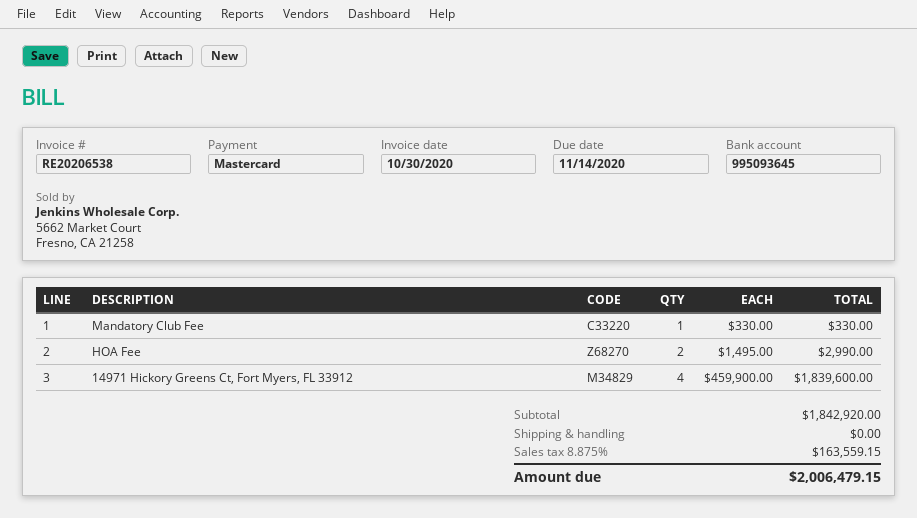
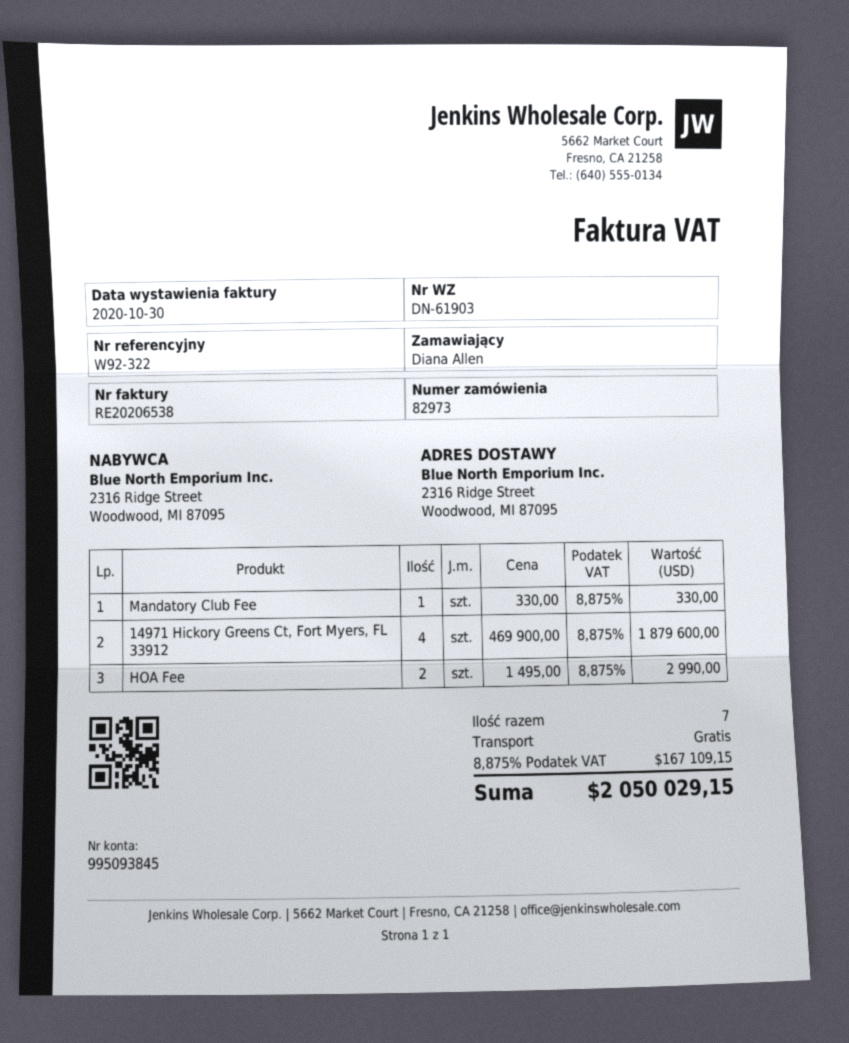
bank account: 995093645 -> 995093845
14971 Hickory Greens Ct, Fort Myers, FL 33912: 4 x 459900.00 = 1839600.00 -> 4 x 469900.00 = 1879600.00
tax: 8.875% = 163559.15 -> 8.875% = 167109.15
total: 2006479.15 -> 2050029.15

